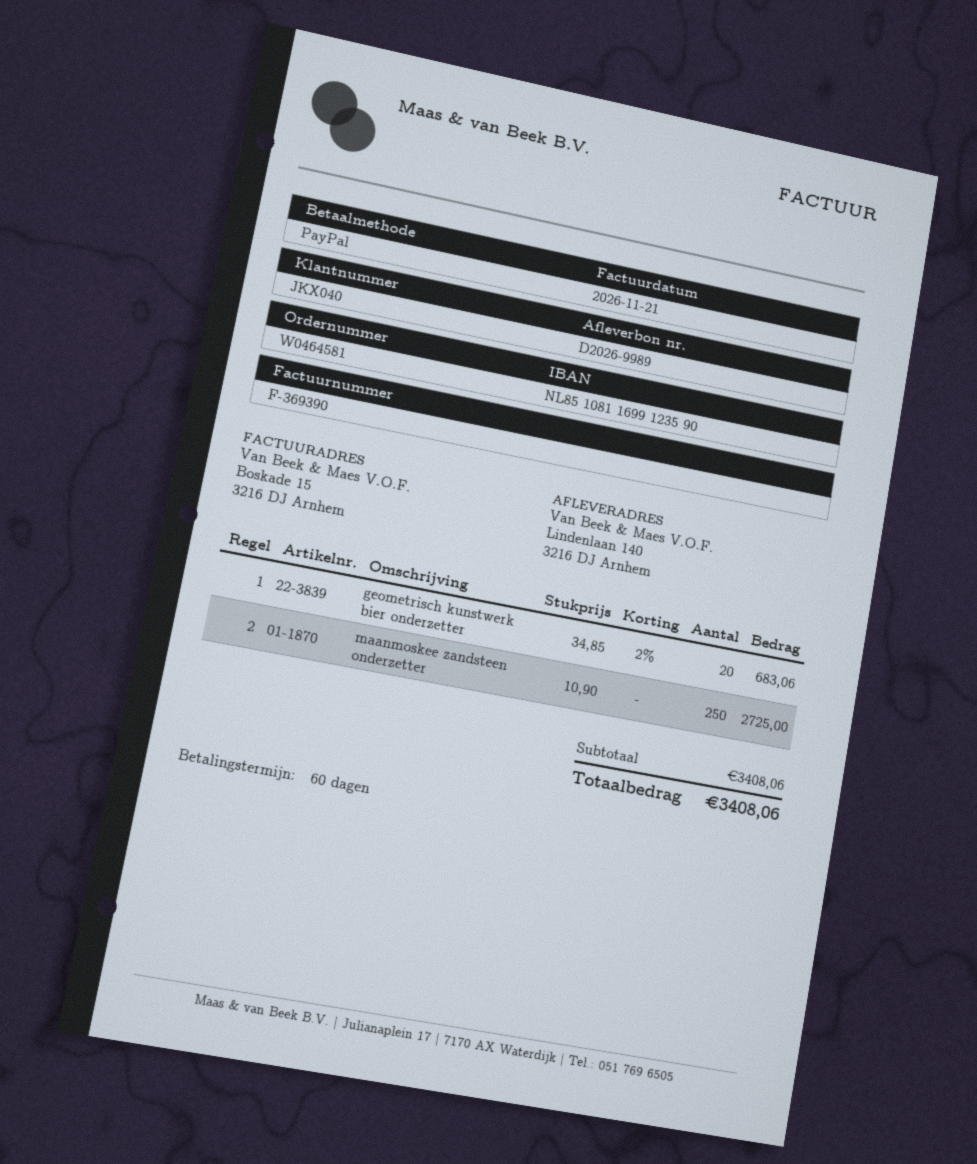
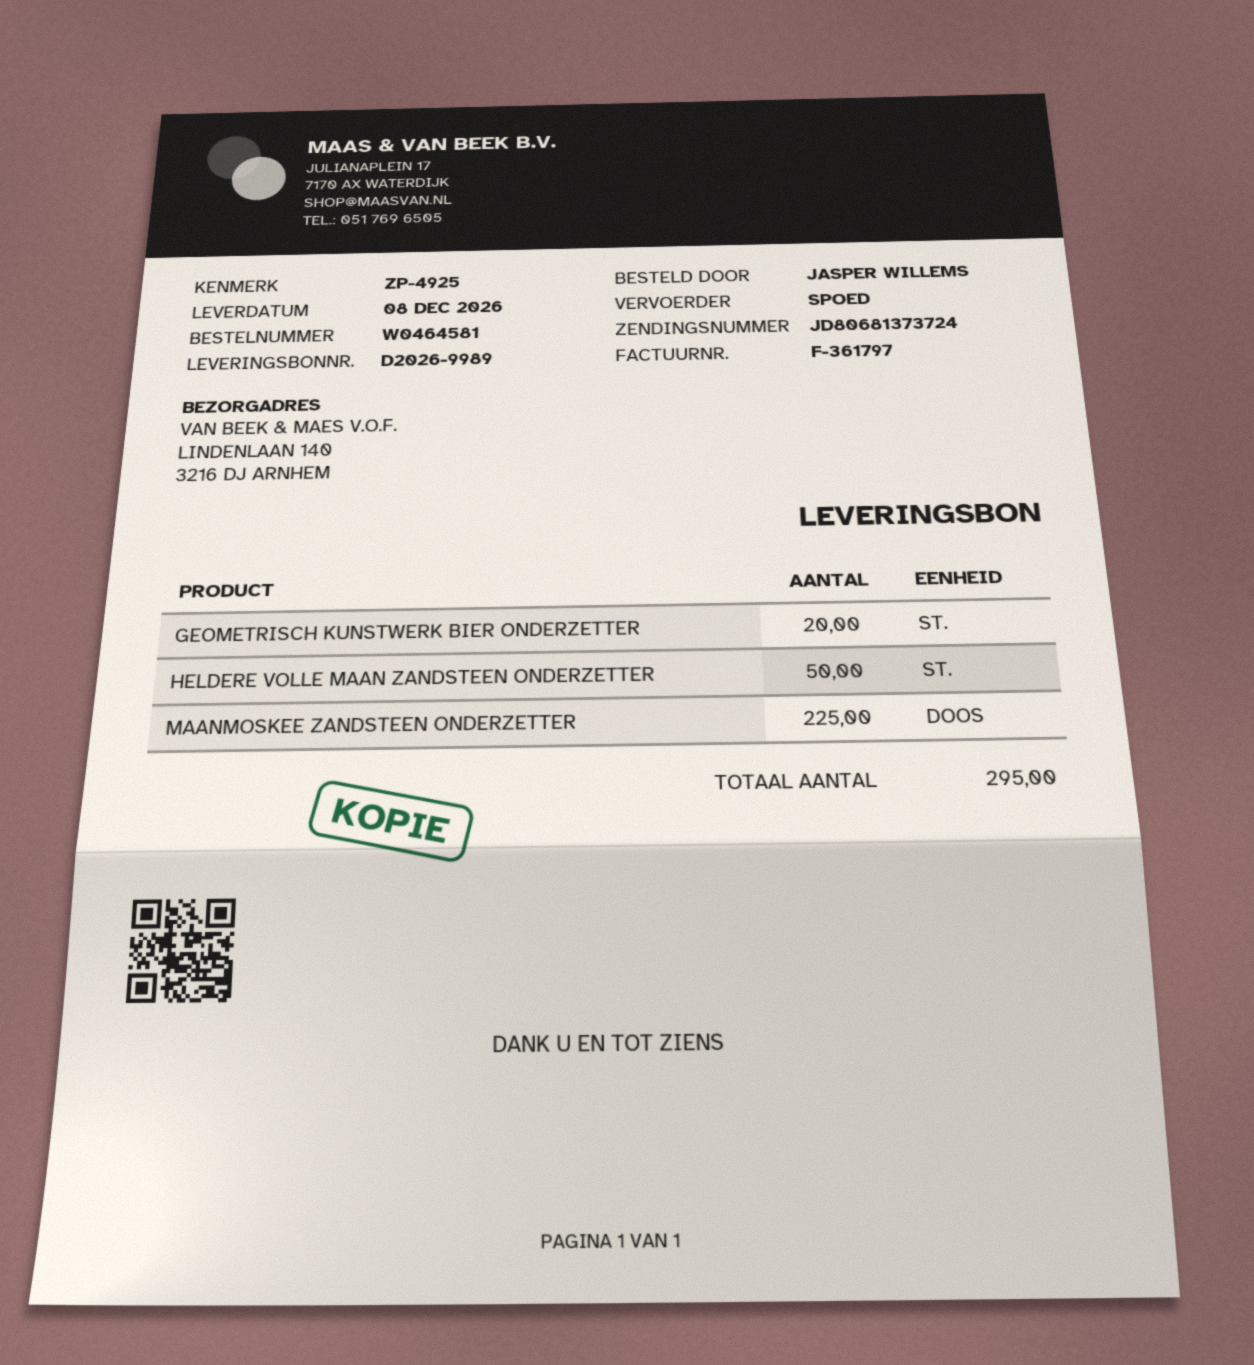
invoice number: F-369390 -> F-361797
maanmoskee zandsteen onderzetter: 250 -> 225
HELDERE VOLLE MAAN ZANDSTEEN ONDERZETTER: none -> 50

